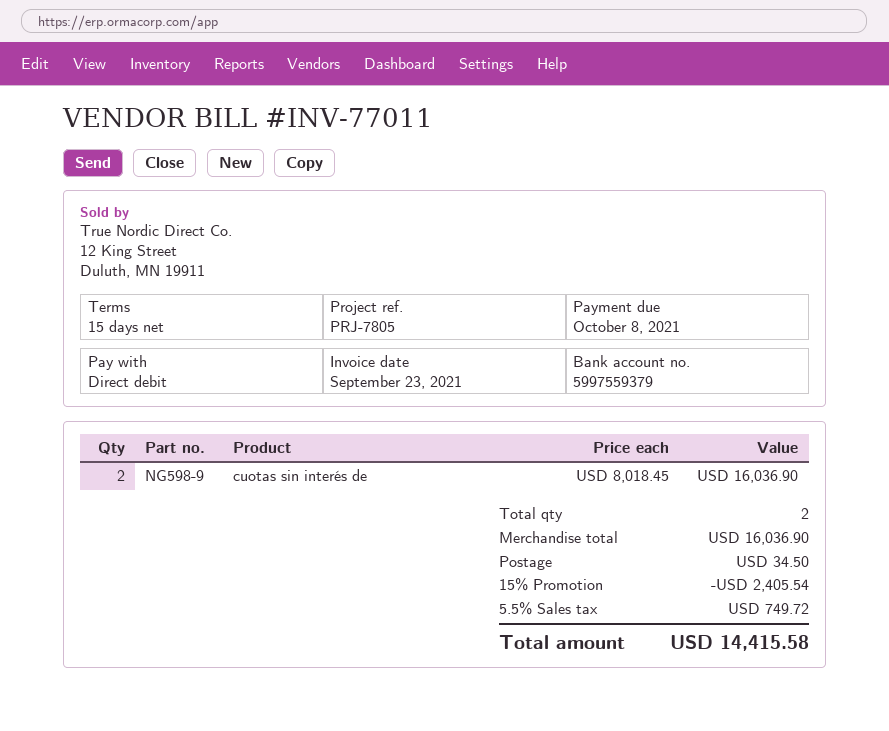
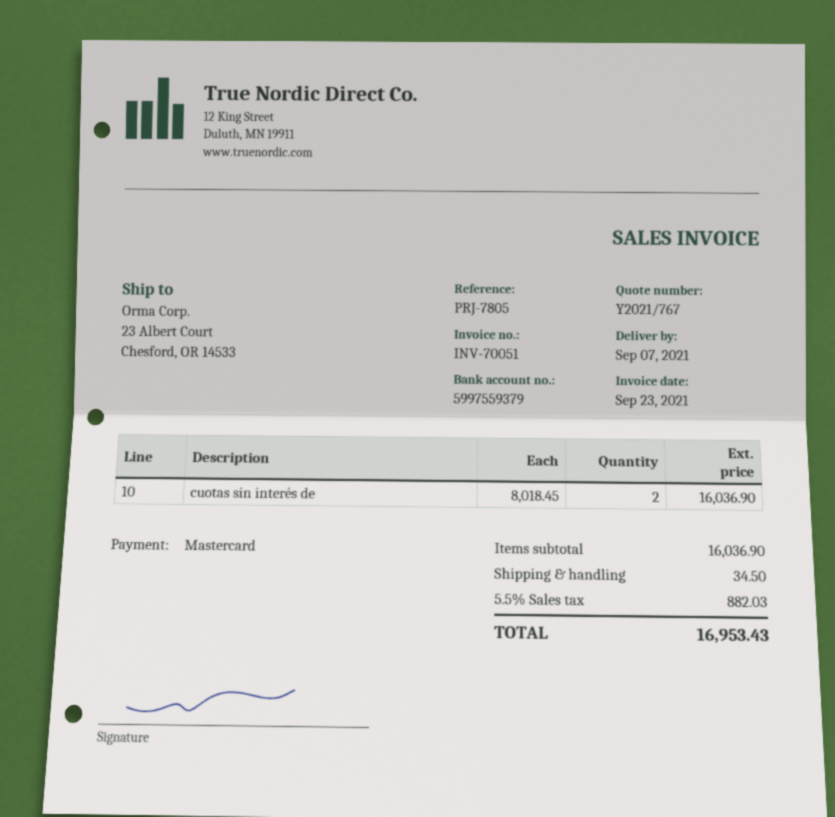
invoice number: INV-77011 -> INV-70051
payment method: direct debit -> Mastercard
discount: 15% = 2405.54 -> none
tax: 5.5% = 749.72 -> 5.5% = 882.03
total: 14415.58 -> 16953.43

